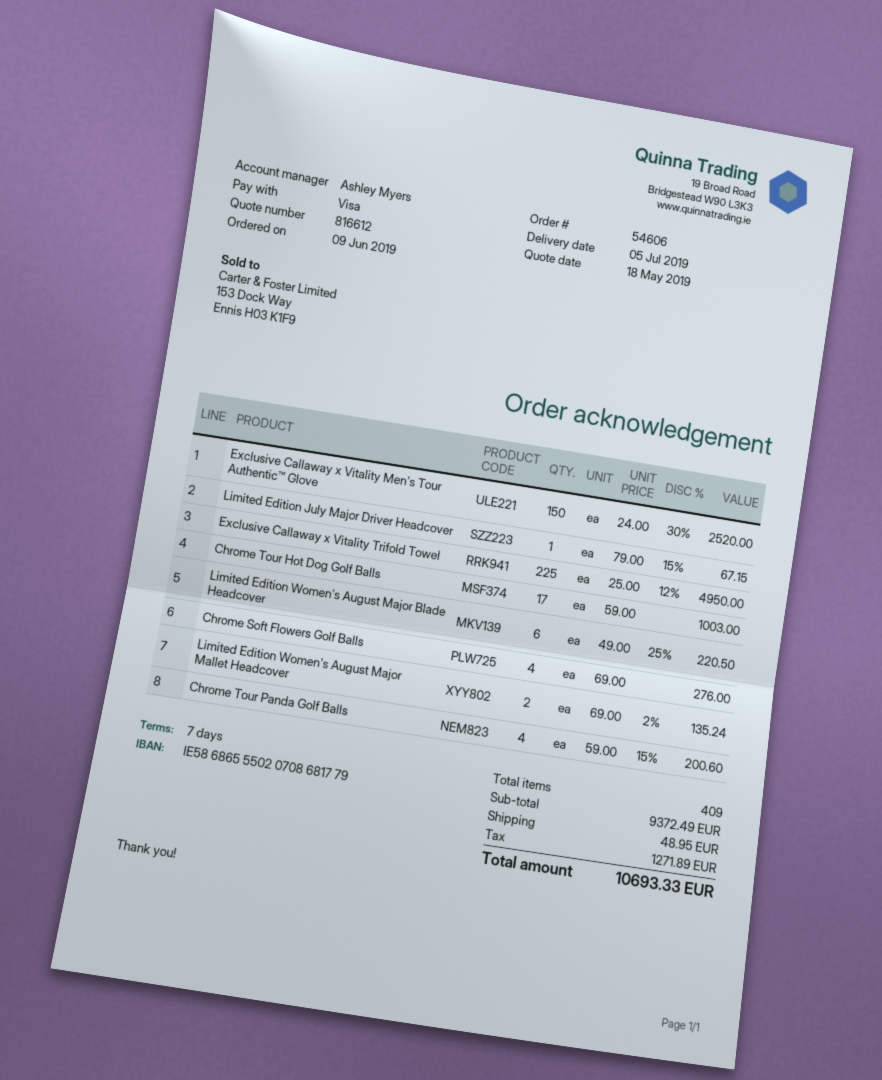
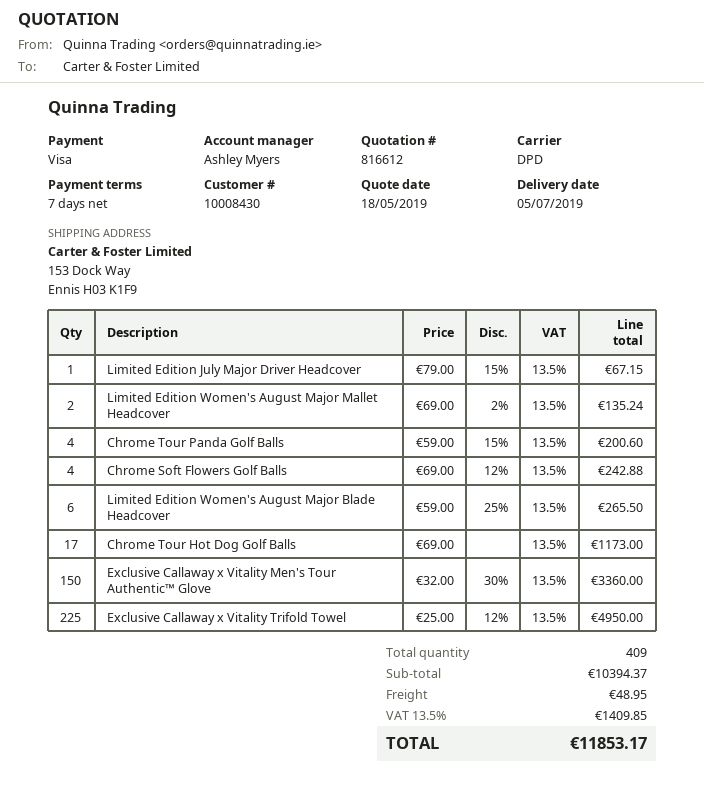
Exclusive Callaway x Vitality Men's Tour Authentic™ Glove: 150 x 24.00 - 30% = 2520.00 -> 150 x 32.00 - 30% = 3360.00
Chrome Tour Hot Dog Golf Balls: 17 x 59.00 = 1003.00 -> 17 x 69.00 = 1173.00
Limited Edition Women's August Major Blade Headcover: 6 x 49.00 - 25% = 220.50 -> 6 x 59.00 - 25% = 265.50
Chrome Soft Flowers Golf Balls: 4 x 69.00 = 276.00 -> 4 x 69.00 - 12% = 242.88
subtotal: 9372.49 -> 10394.37
tax: 1271.89 -> 1409.85
total: 10693.33 -> 11853.17

